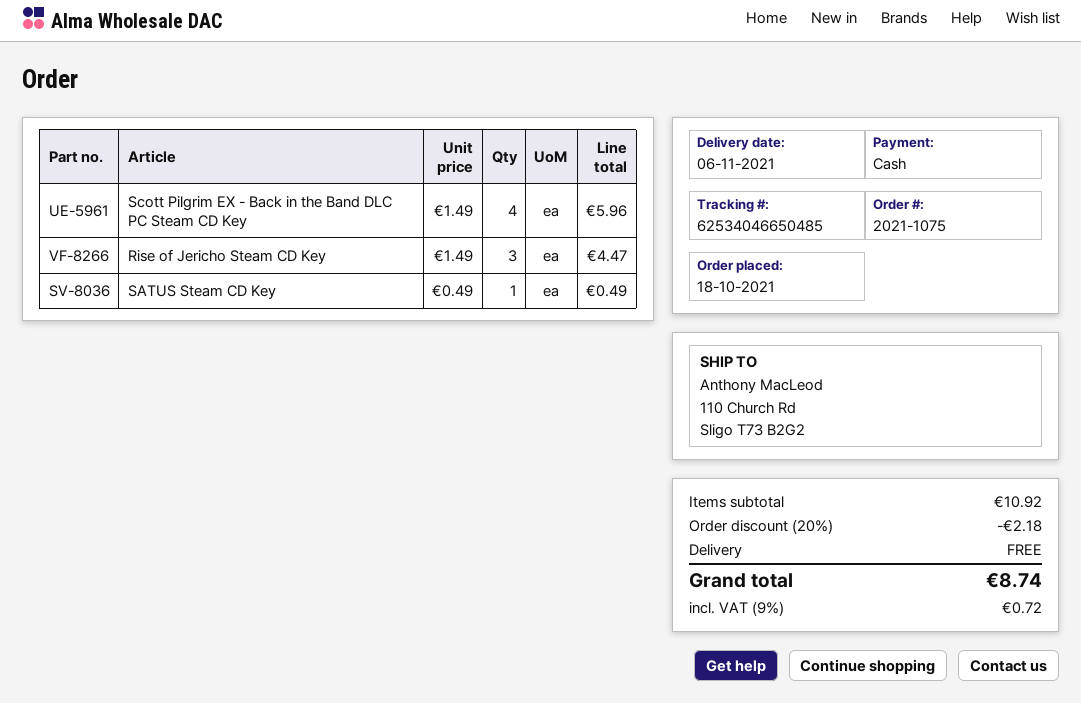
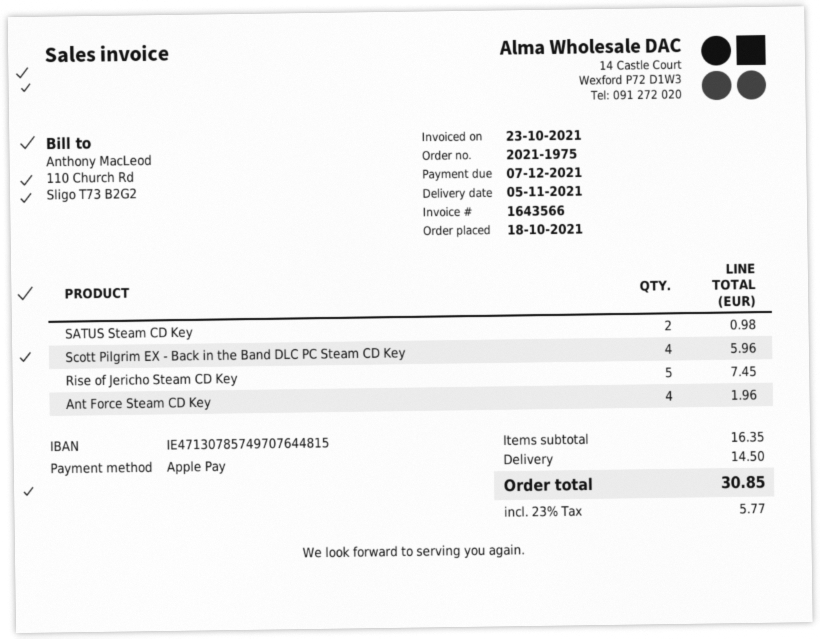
order number: 2021-1075 -> 2021-1975
delivery date: 2021-11-06 -> 2021-11-05
payment method: cash -> Apple Pay
Rise of Jericho Steam CD Key: 3 for 4.47 -> 5 for 7.45
SATUS Steam CD Key: 1 for 0.49 -> 2 for 0.98
Ant Force Steam CD Key: none -> 4 for 1.96
subtotal: 10.92 -> 16.35
discount: 20% = 2.18 -> none
shipping: 0.00 -> 14.50
tax: 9% = 0.72 -> 23% = 5.77
total: 8.74 -> 30.85

